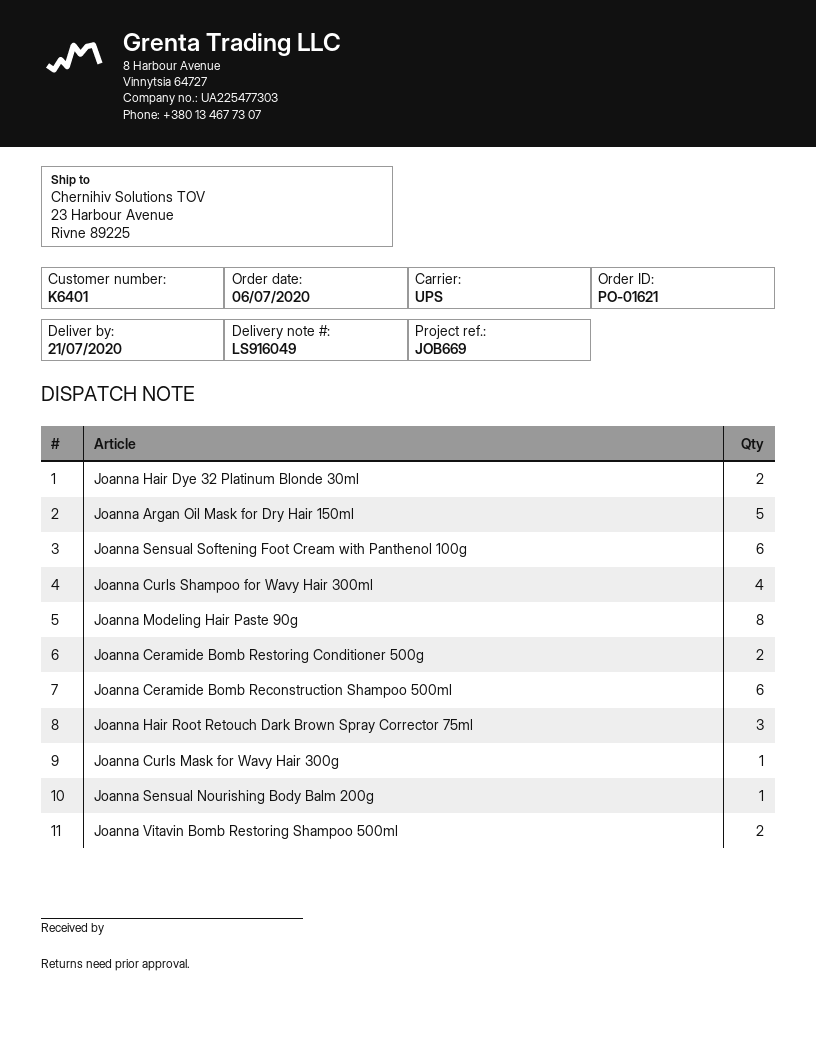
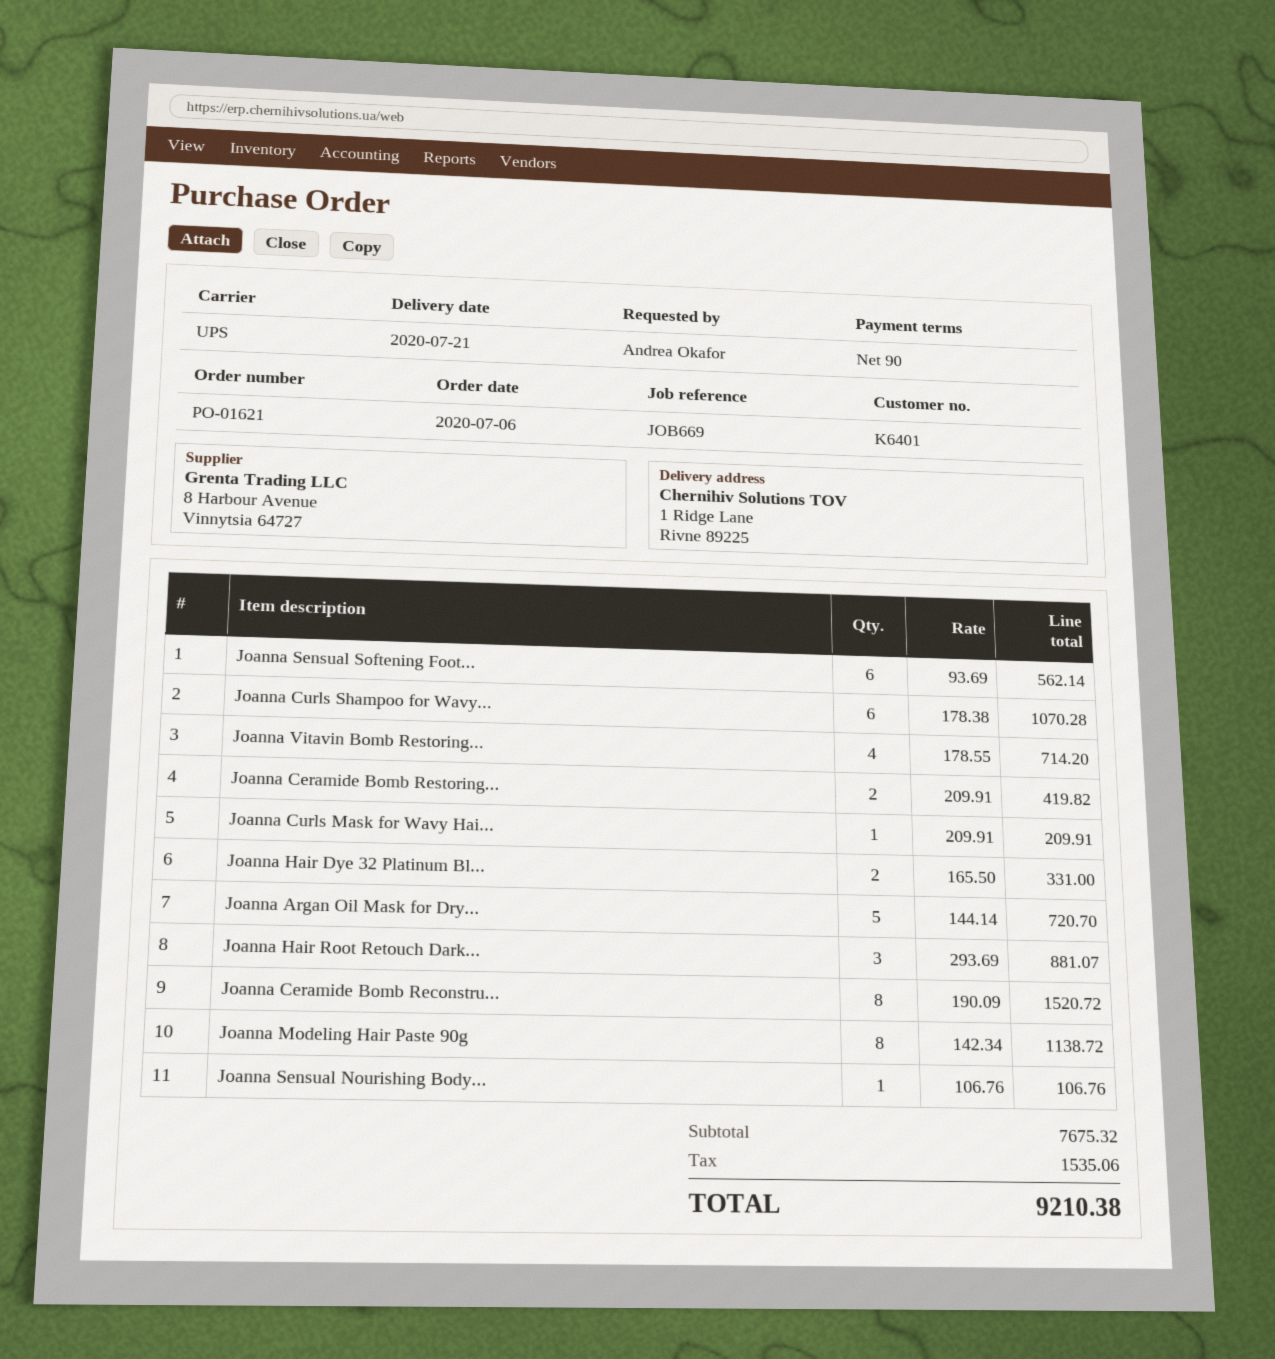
ship to: 23 Harbour Avenue, Rivne 89225 -> 1 Ridge Lane, Rivne 89225
Joanna Curls Shampoo for Wavy Hair 300ml: 4 -> 6
Joanna Ceramide Bomb Reconstruction Shampoo 500ml: 6 -> 8
Joanna Vitavin Bomb Restoring Shampoo 500ml: 2 -> 4

